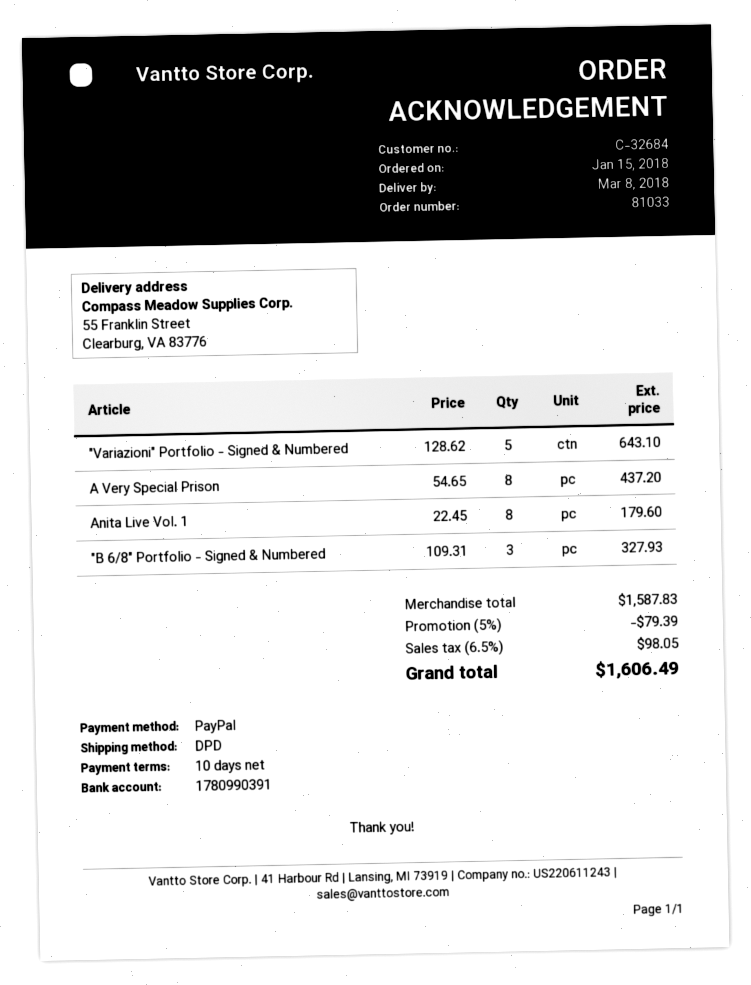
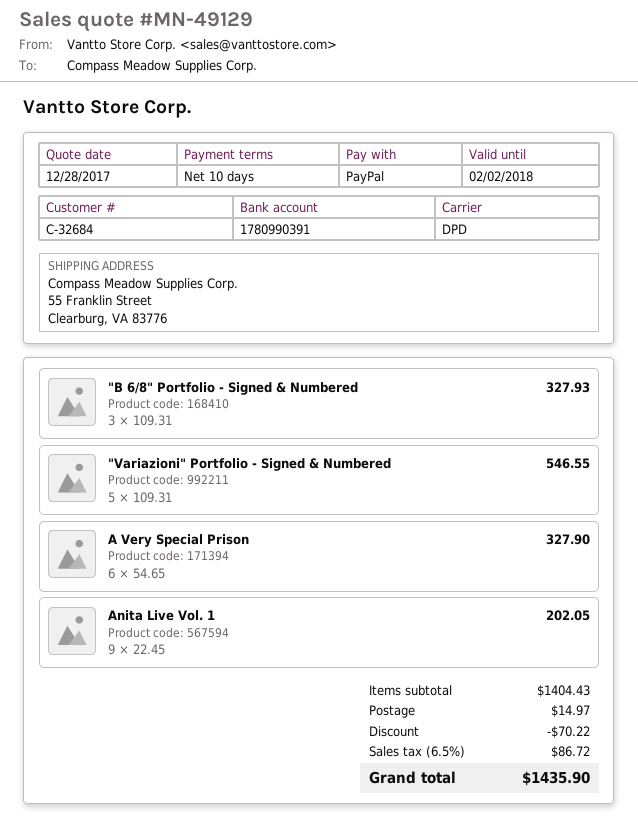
"Variazioni" Portfolio - Signed & Numbered: 5 x 128.62 = 643.10 -> 5 x 109.31 = 546.55
A Very Special Prison: 8 x 54.65 = 437.20 -> 6 x 54.65 = 327.90
Anita Live Vol. 1: 8 x 22.45 = 179.60 -> 9 x 22.45 = 202.05
subtotal: 1587.83 -> 1404.43
discount: 79.39 -> 70.22
shipping: none -> 14.97
tax: 6.5% = 98.05 -> 6.5% = 86.72
total: 1606.49 -> 1435.90

